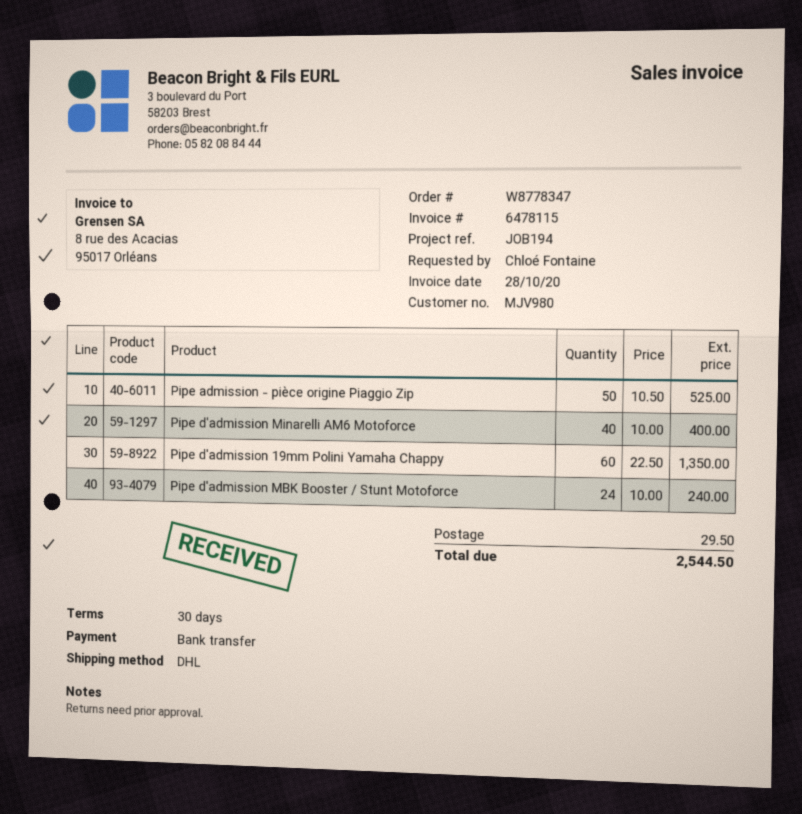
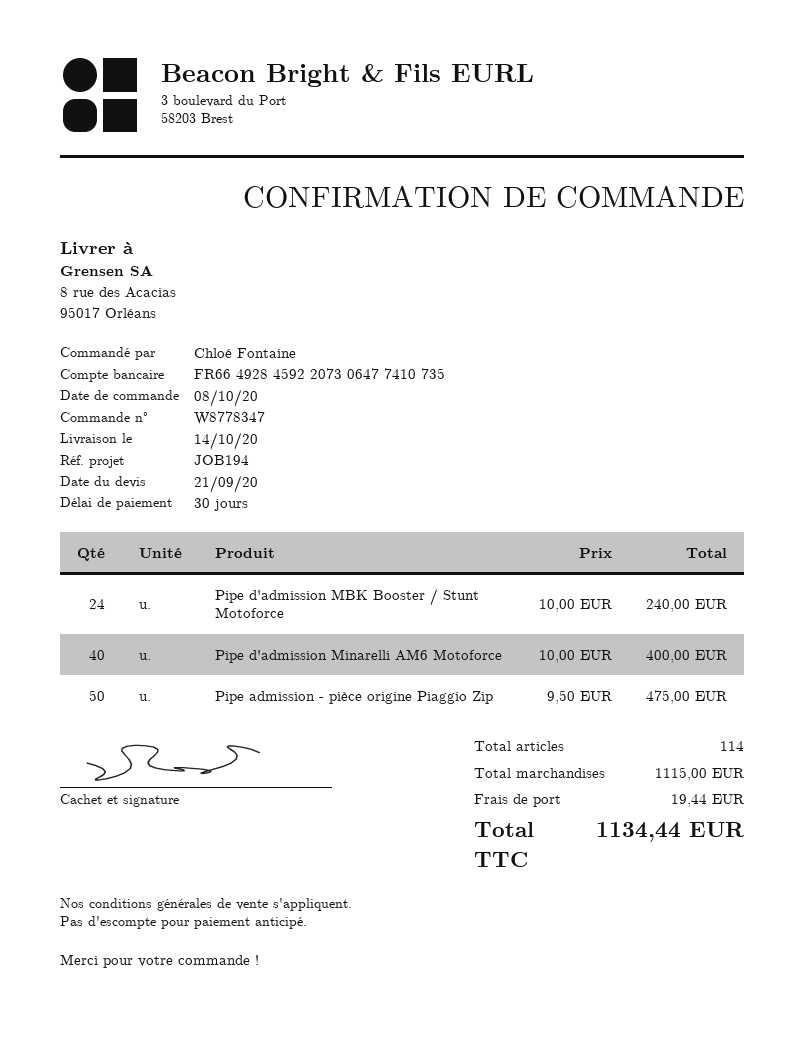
Pipe admission - pièce origine Piaggio Zip: 50 x 10.50 = 525.00 -> 50 x 9.50 = 475.00
Pipe d'admission 19mm Polini Yamaha Chappy: 60 x 22.50 = 1350.00 -> none
shipping: 29.50 -> 19.44
total: 2544.50 -> 1134.44

